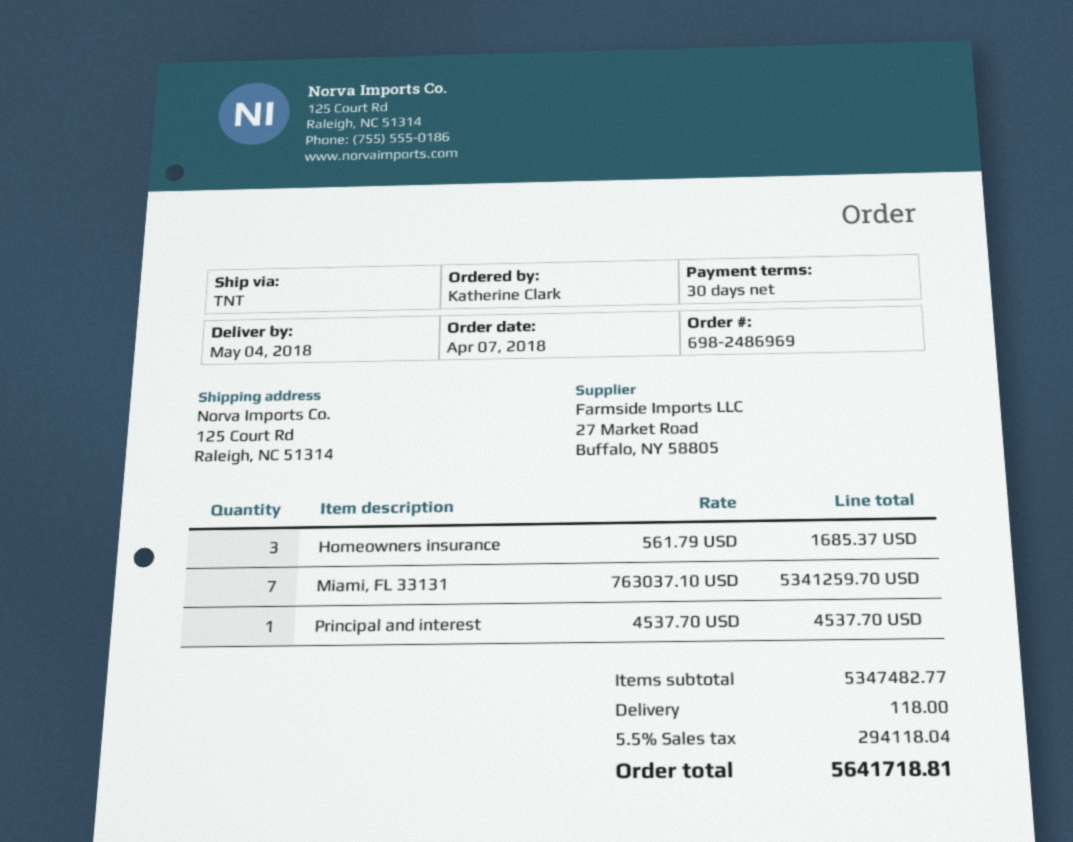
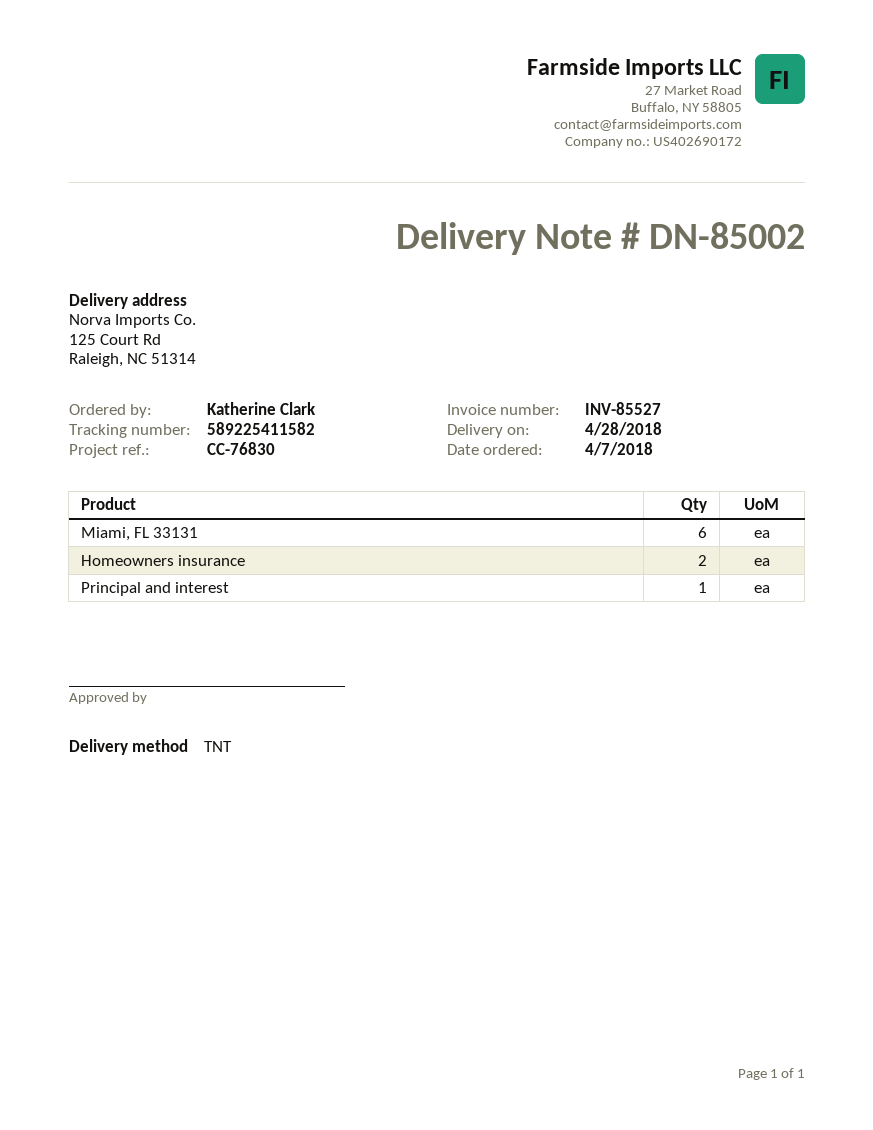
delivery date: 2018-05-04 -> 2018-04-28
Homeowners insurance: 3 -> 2
Miami, FL 33131: 7 -> 6

